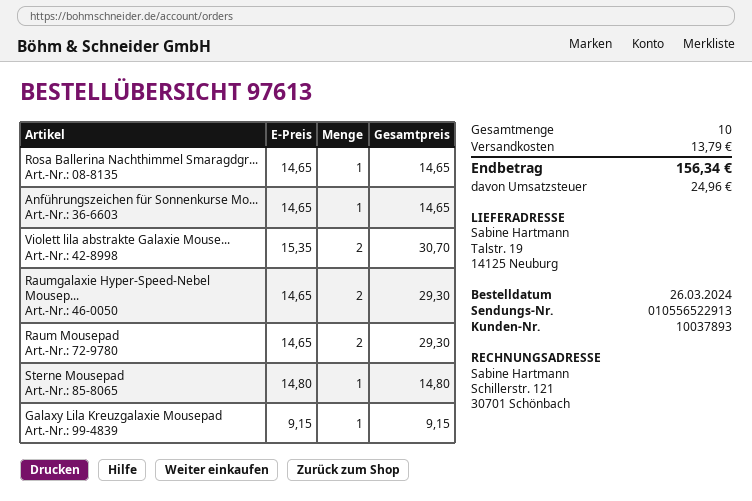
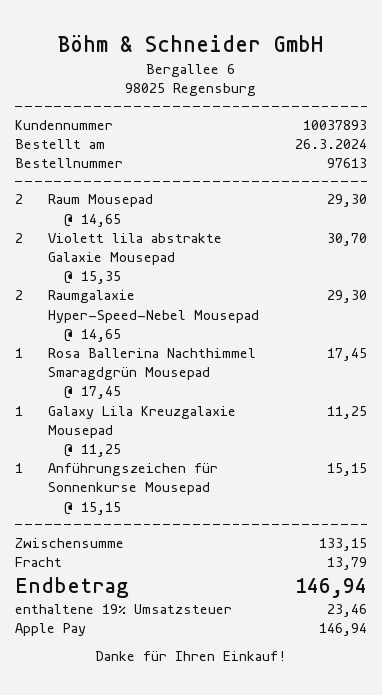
Rosa Ballerina Nachthimmel Smaragdgr...: 1 x 14.65 = 14.65 -> 1 x 17.45 = 17.45
Anführungszeichen für Sonnenkurse Mo...: 1 x 14.65 = 14.65 -> 1 x 15.15 = 15.15
Sterne Mousepad: 1 x 14.80 = 14.80 -> none
Galaxy Lila Kreuzgalaxie Mousepad: 1 x 9.15 = 9.15 -> 1 x 11.25 = 11.25
tax: 24.96 -> 23.46
total: 156.34 -> 146.94

